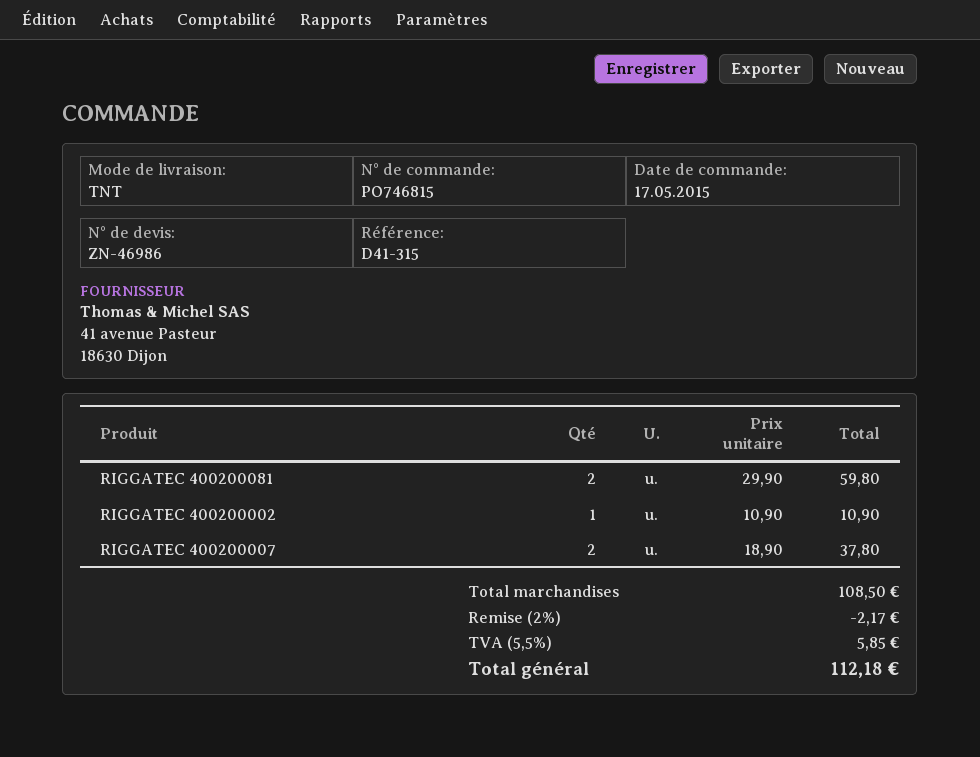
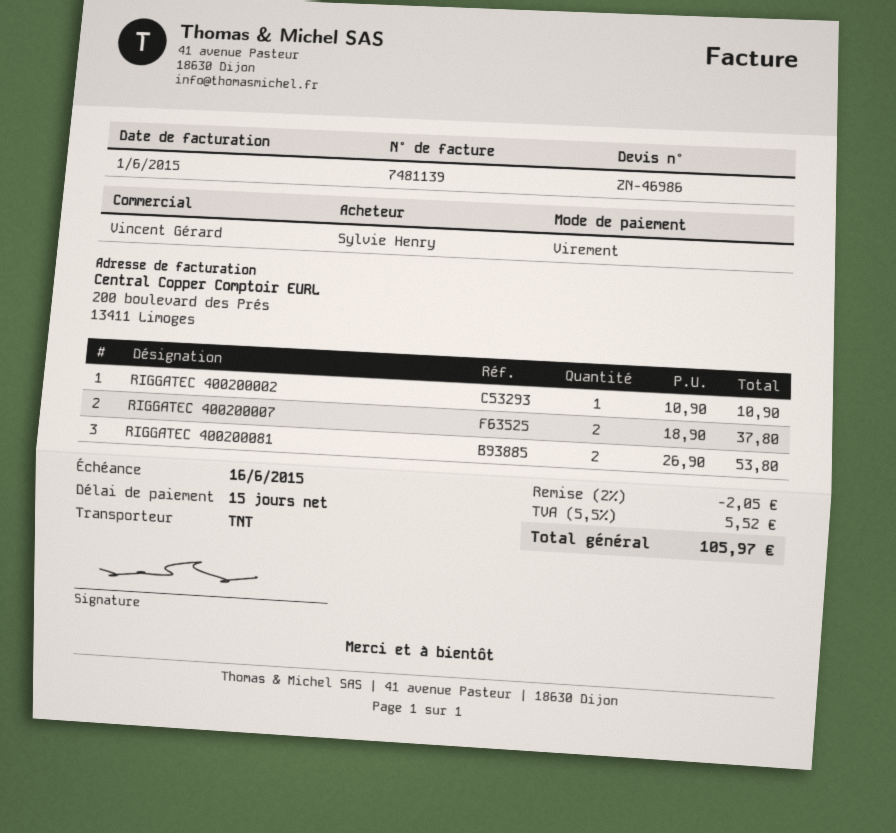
RIGGATEC 400200081: 2 x 29.90 = 59.80 -> 2 x 26.90 = 53.80
discount: 2% = 2.17 -> 2% = 2.05
tax: 5.5% = 5.85 -> 5.5% = 5.52
total: 112.18 -> 105.97

